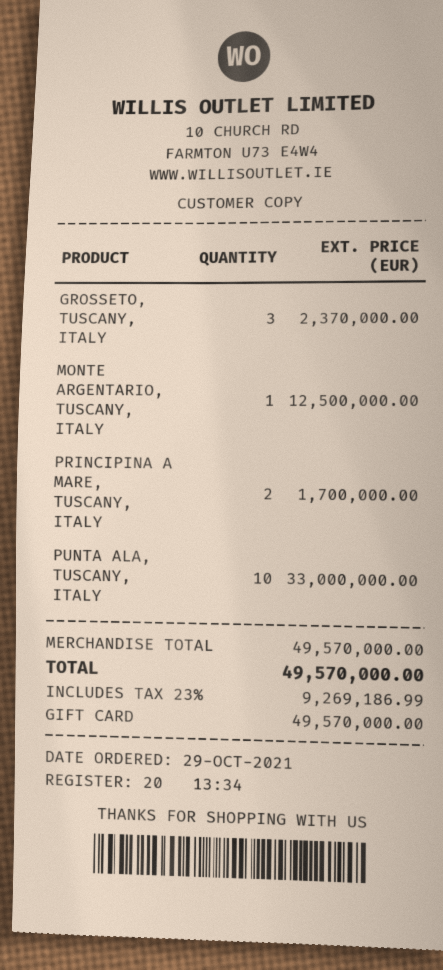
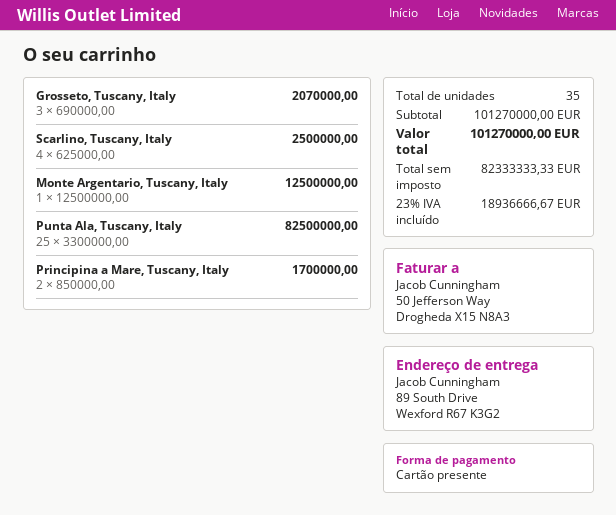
GROSSETO, TUSCANY, ITALY: 3 for 2370000.00 -> 3 for 2070000.00
PUNTA ALA, TUSCANY, ITALY: 10 for 33000000.00 -> 25 for 82500000.00
Scarlino, Tuscany, Italy: none -> 4 for 2500000.00
subtotal: 49570000.00 -> 101270000.00
tax: 23% = 9269186.99 -> 23% = 18936666.67
total: 49570000.00 -> 101270000.00

